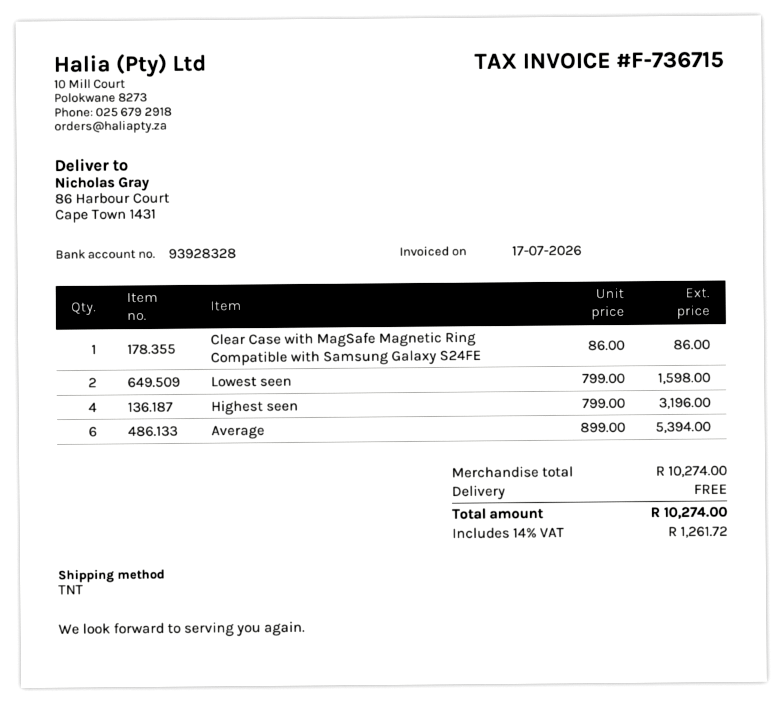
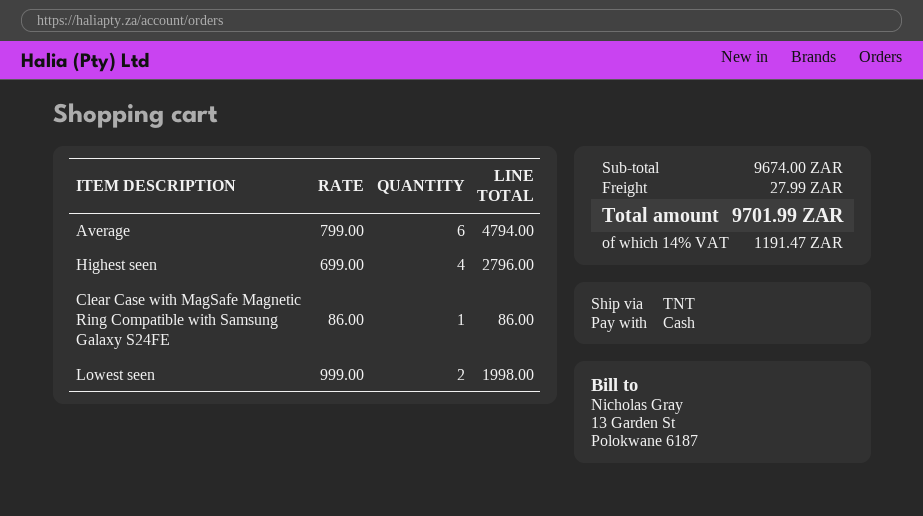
Lowest seen: 2 x 799.00 = 1598.00 -> 2 x 999.00 = 1998.00
Highest seen: 4 x 799.00 = 3196.00 -> 4 x 699.00 = 2796.00
Average: 6 x 899.00 = 5394.00 -> 6 x 799.00 = 4794.00
subtotal: 10274.00 -> 9674.00
shipping: 0.00 -> 27.99
tax: 14% = 1261.72 -> 14% = 1191.47
total: 10274.00 -> 9701.99

